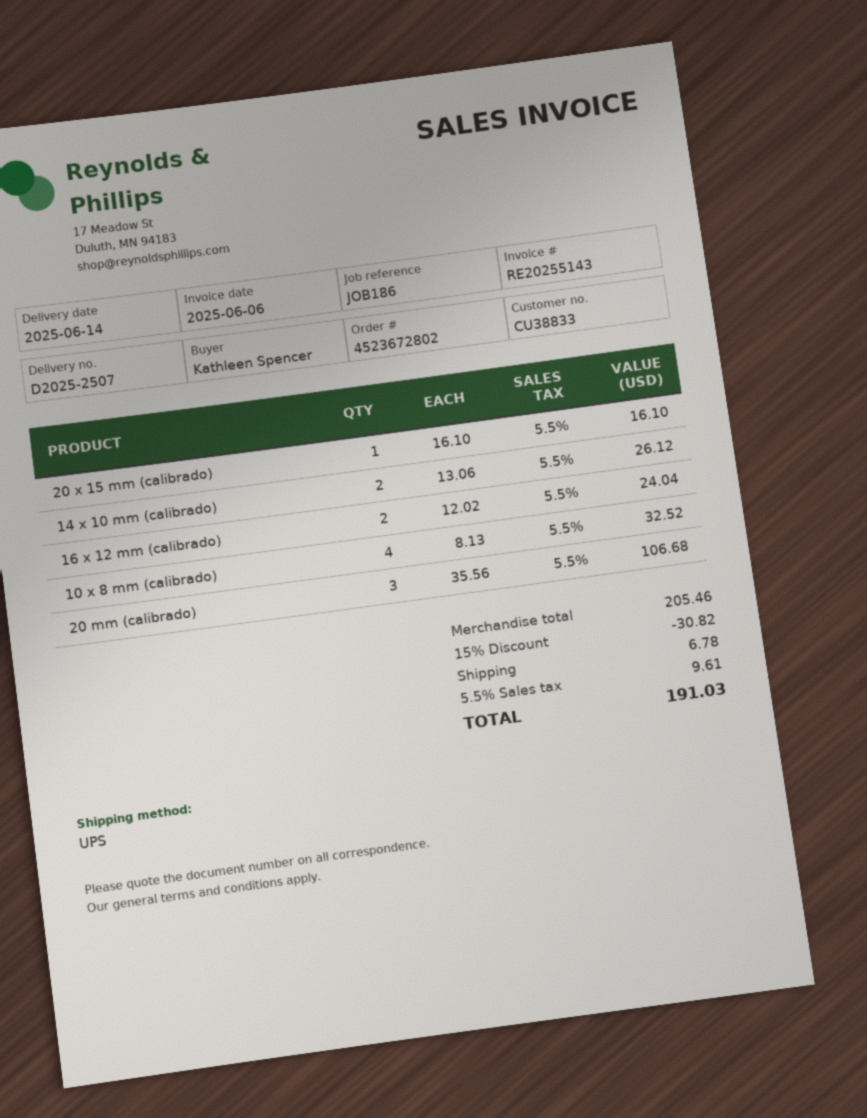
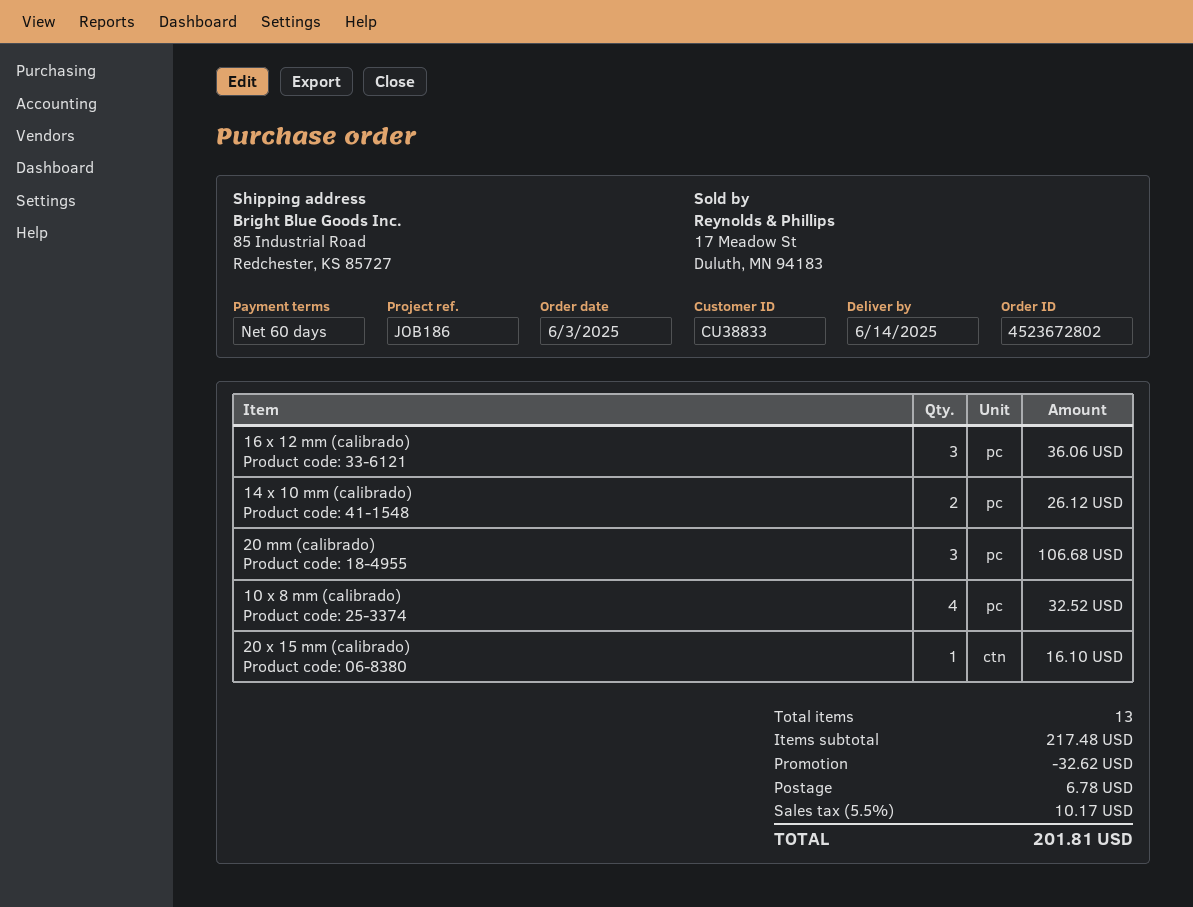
16 x 12 mm (calibrado): 2 for 24.04 -> 3 for 36.06
subtotal: 205.46 -> 217.48
discount: 30.82 -> 32.62
tax: 5.5% = 9.61 -> 5.5% = 10.17
total: 191.03 -> 201.81

